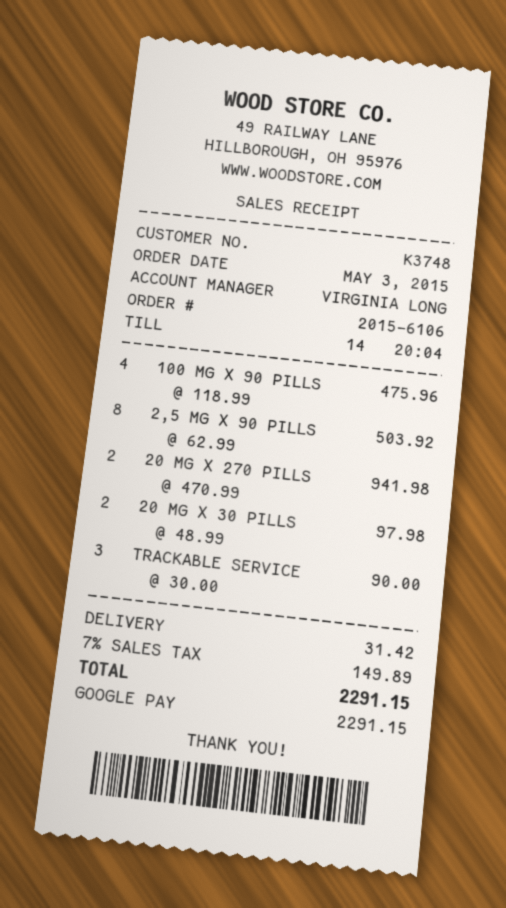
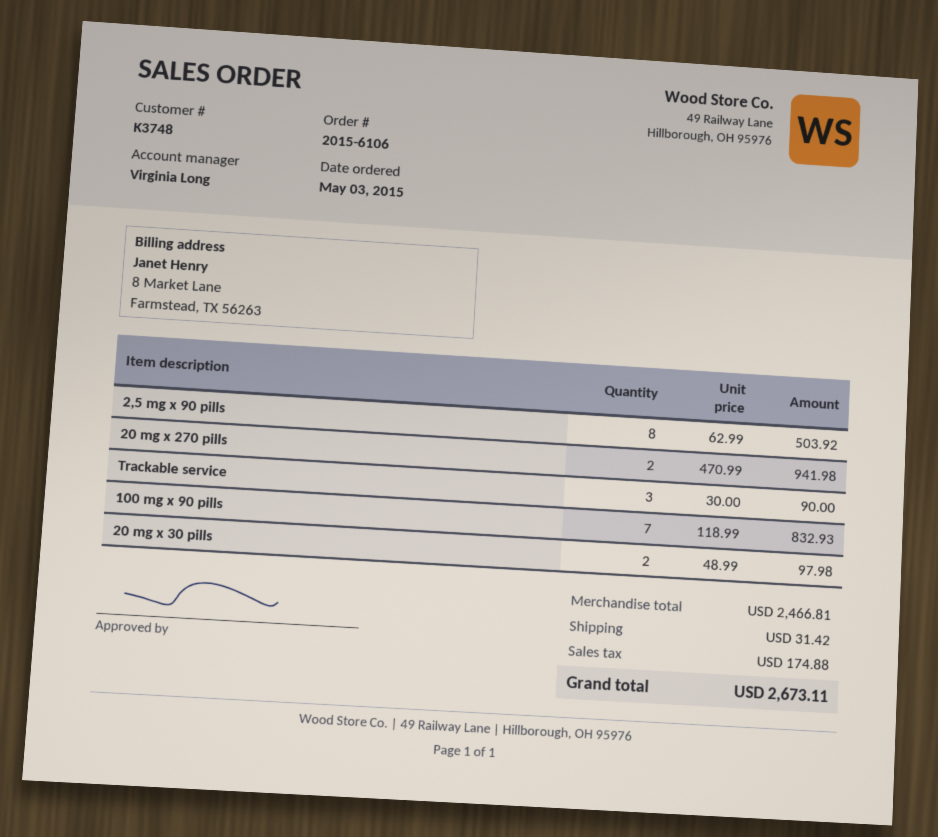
100 MG X 90 PILLS: 4 x 118.99 = 475.96 -> 7 x 118.99 = 832.93
tax: 149.89 -> 174.88
total: 2291.15 -> 2673.11

